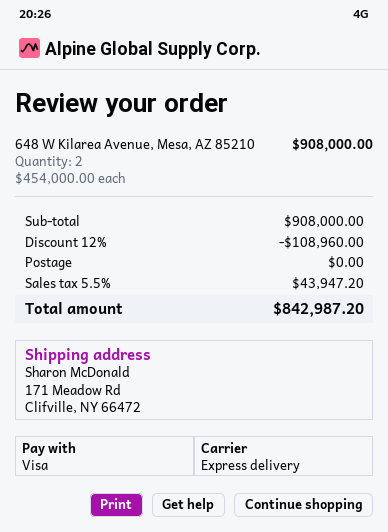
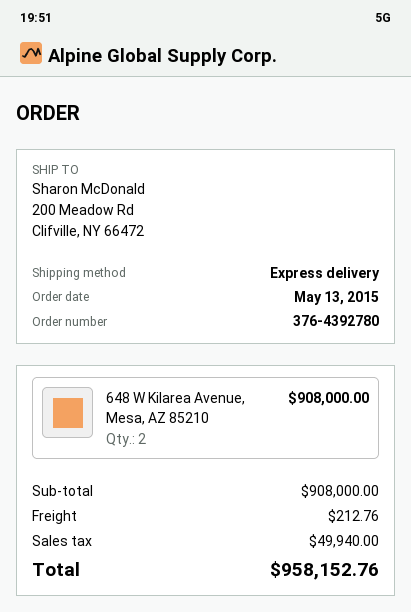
ship to: 171 Meadow Rd, Clifville, NY 66472 -> 200 Meadow Rd, Clifville, NY 66472
discount: 12% = 108960.00 -> none
shipping: 0.00 -> 212.76
tax: 43947.20 -> 49940.00
total: 842987.20 -> 958152.76

